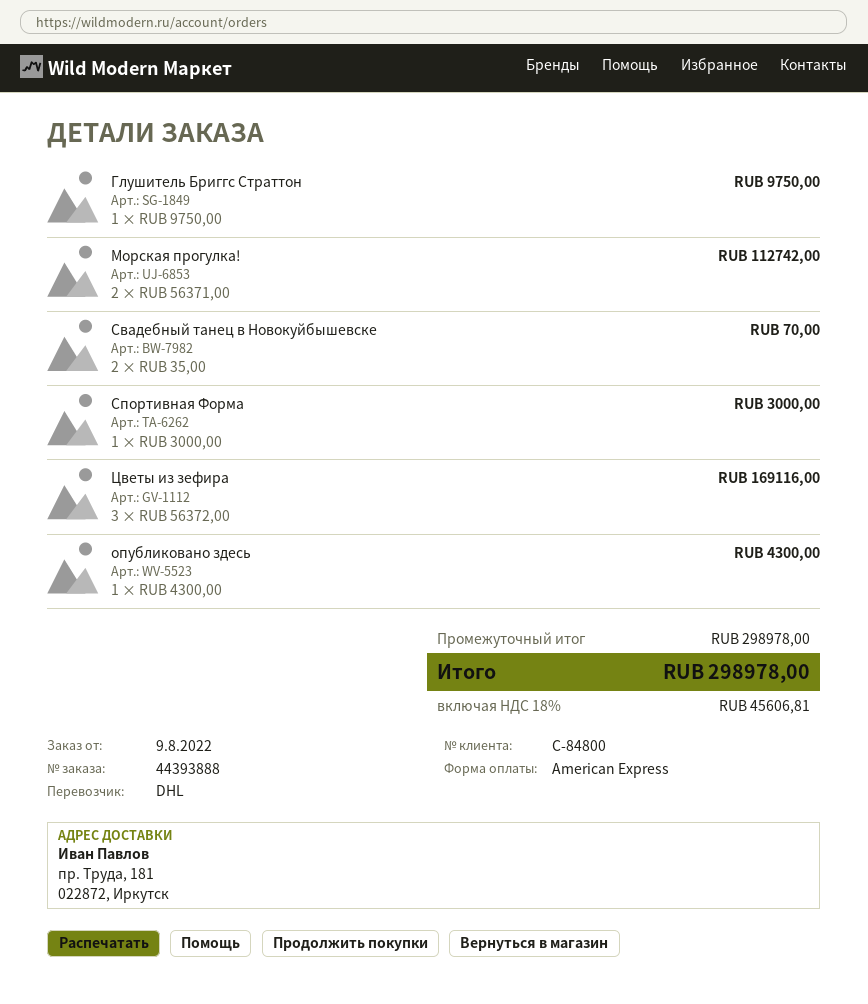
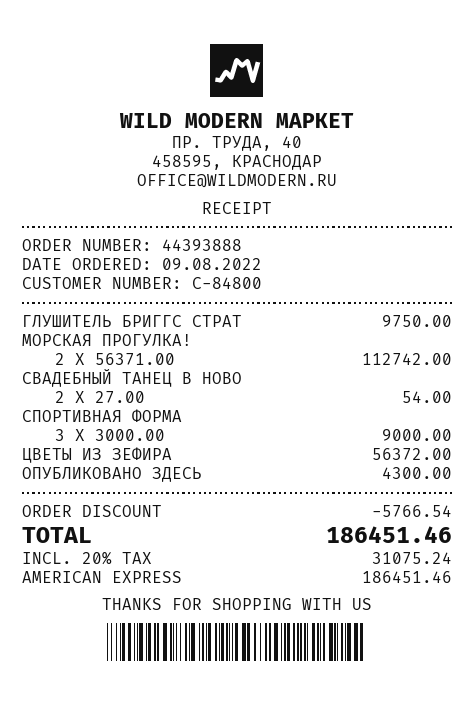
Свадебный танец в Новокуйбышевске: 2 x 35.00 = 70.00 -> 2 x 27.00 = 54.00
Спортивная Форма: 1 x 3000.00 = 3000.00 -> 3 x 3000.00 = 9000.00
Цветы из зефира: 3 x 56372.00 = 169116.00 -> 1 x 56372.00 = 56372.00
discount: none -> 5766.54
tax: 18% = 45606.81 -> 20% = 31075.24
total: 298978.00 -> 186451.46

